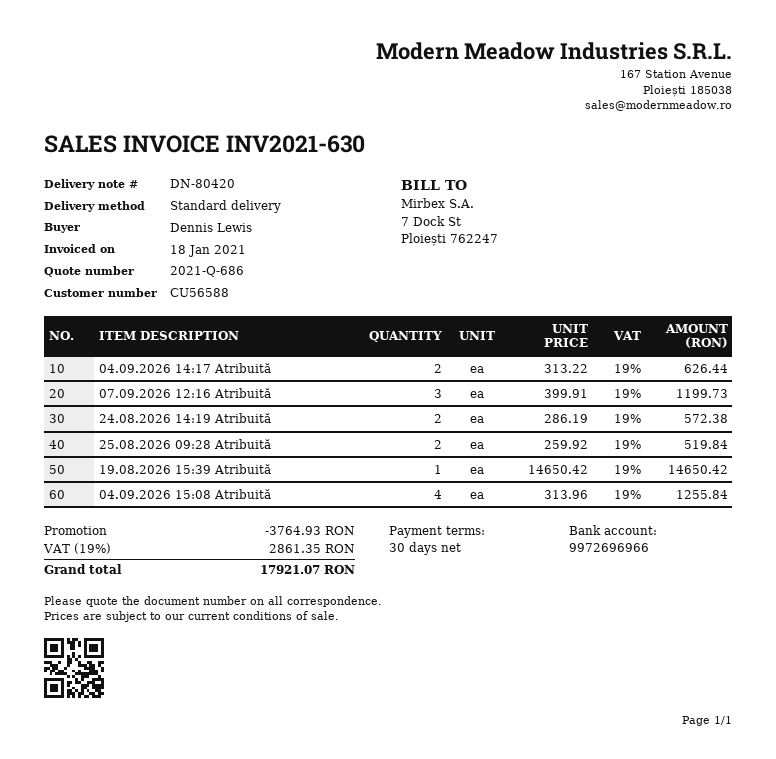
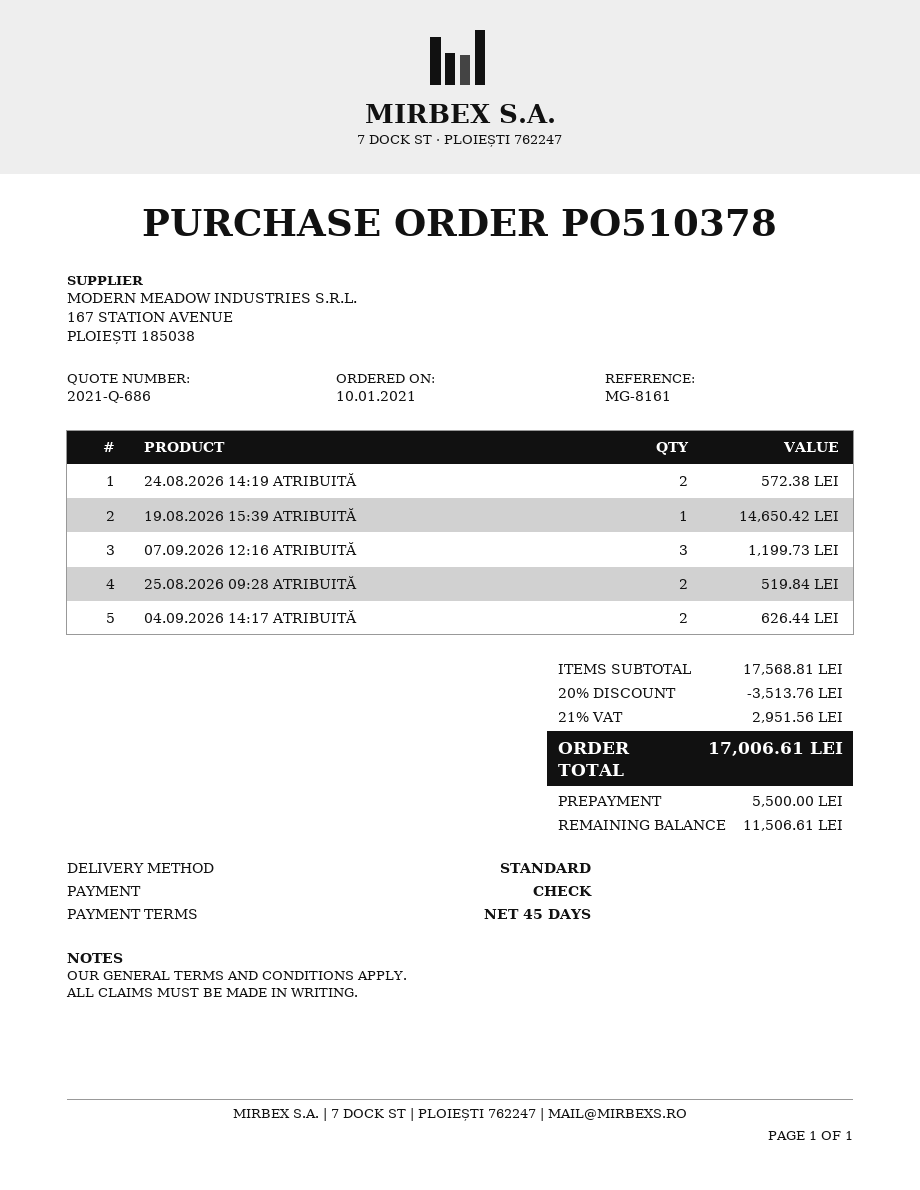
payment terms: 30 days -> 45 days
04.09.2026 15:08 Atribuită: 4 for 1255.84 -> none
discount: 3764.93 -> 3513.76
tax: 19% = 2861.35 -> 21% = 2951.56
total: 17921.07 -> 17006.61

